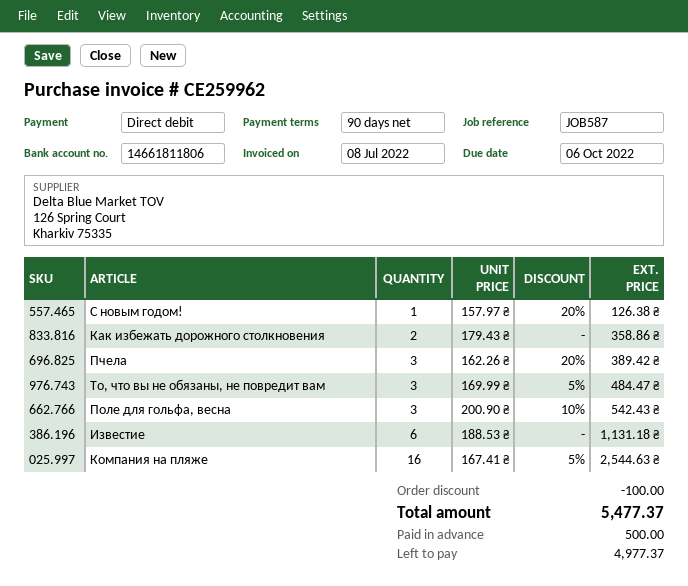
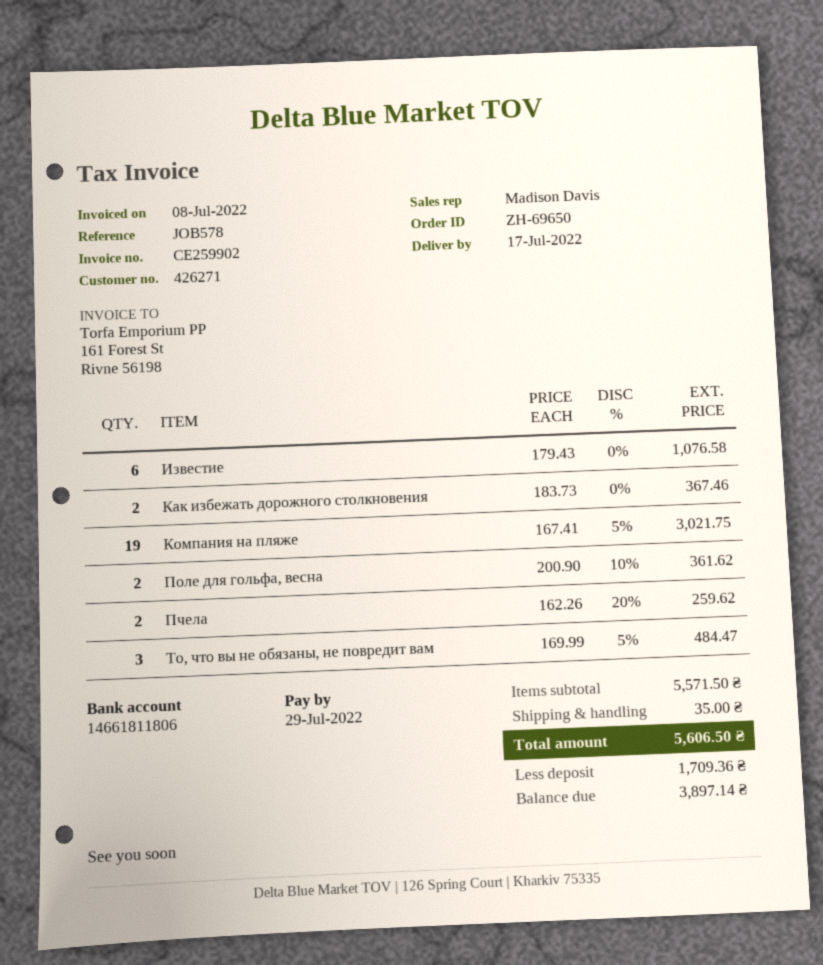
invoice number: CE259962 -> CE259902
due date: 2022-10-06 -> 2022-07-29
reference: JOB587 -> JOB578
С новым годом!: 1 x 157.97 - 20% = 126.38 -> none
Как избежать дорожного столкновения: 2 x 179.43 = 358.86 -> 2 x 183.73 = 367.46
Пчела: 3 x 162.26 - 20% = 389.42 -> 2 x 162.26 - 20% = 259.62
Поле для гольфа, весна: 3 x 200.90 - 10% = 542.43 -> 2 x 200.90 - 10% = 361.62
Известие: 6 x 188.53 = 1131.18 -> 6 x 179.43 = 1076.58
Компания на пляже: 16 x 167.41 - 5% = 2544.63 -> 19 x 167.41 - 5% = 3021.75
discount: 100.00 -> none
shipping: none -> 35.00
total: 5477.37 -> 5606.50
deposit: 500.00 -> 1709.36
balance: 4977.37 -> 3897.14

